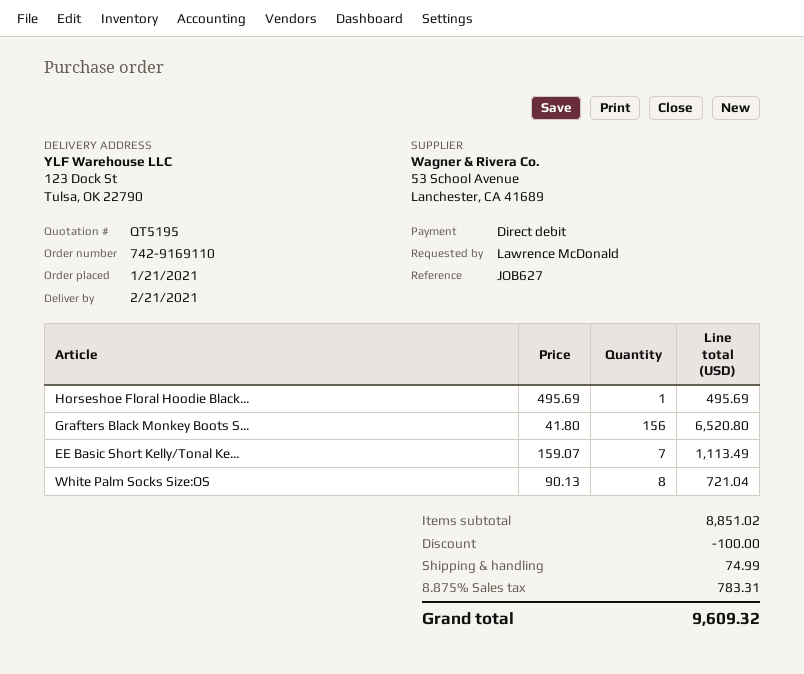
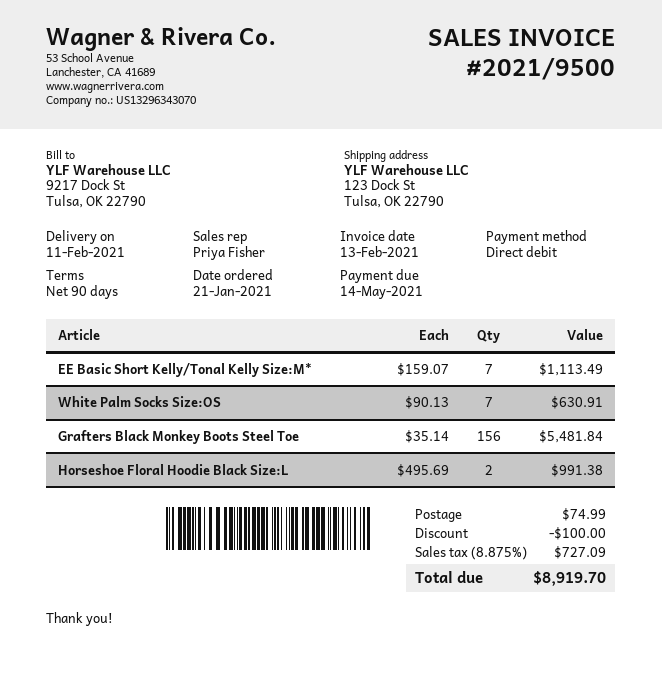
delivery date: 2021-02-21 -> 2021-02-11
Horseshoe Floral Hoodie Black...: 1 x 495.69 = 495.69 -> 2 x 495.69 = 991.38
Grafters Black Monkey Boots S...: 156 x 41.80 = 6520.80 -> 156 x 35.14 = 5481.84
White Palm Socks Size:OS: 8 x 90.13 = 721.04 -> 7 x 90.13 = 630.91
tax: 8.875% = 783.31 -> 8.875% = 727.09
total: 9609.32 -> 8919.70

